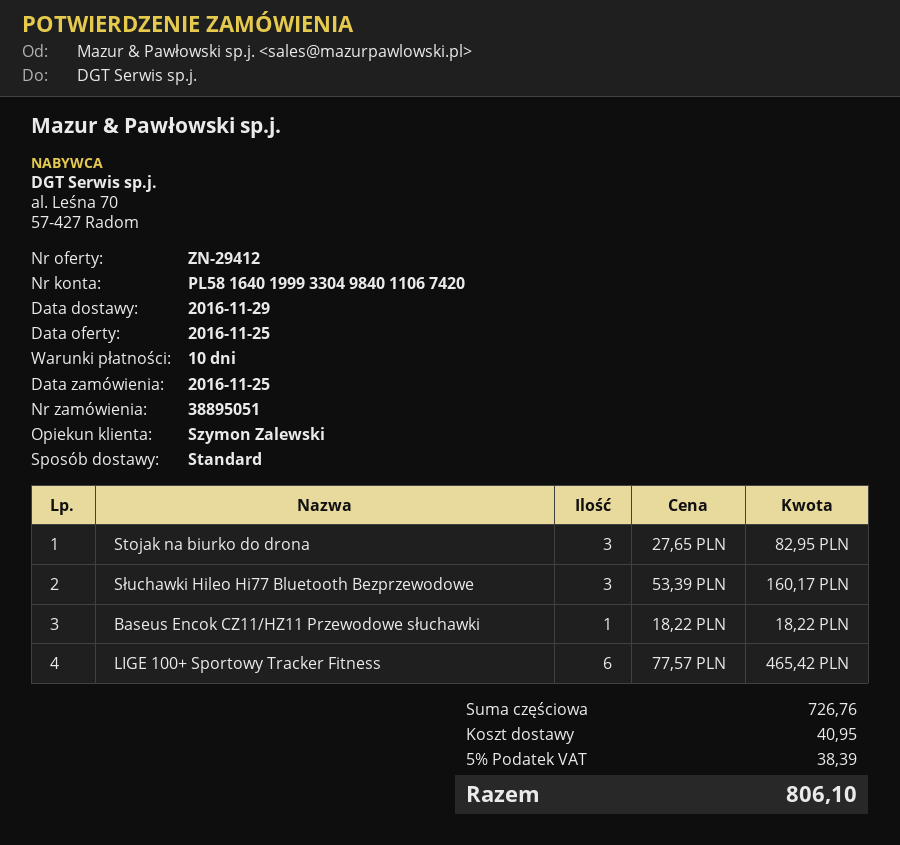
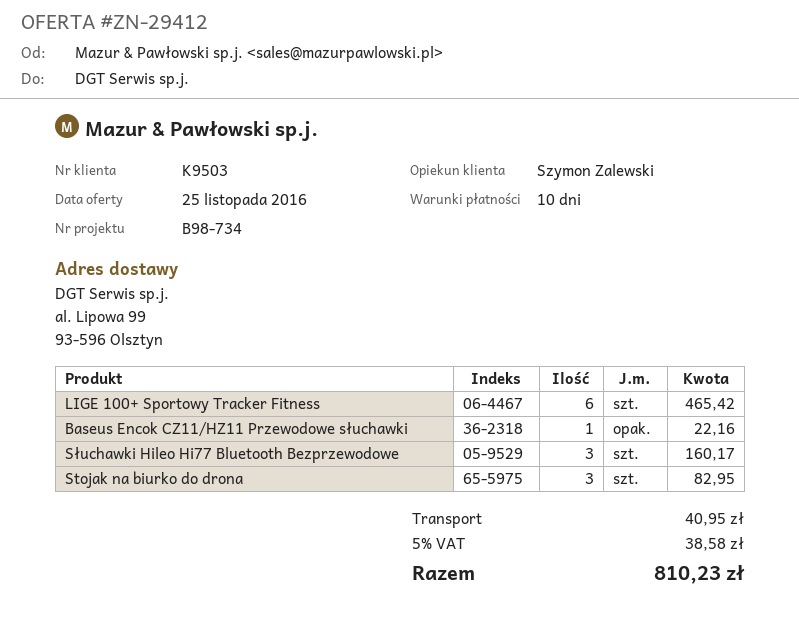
Baseus Encok CZ11/HZ11 Przewodowe słuchawki: 1 for 18.22 -> 1 for 22.16
tax: 5% = 38.39 -> 5% = 38.58
total: 806.10 -> 810.23

